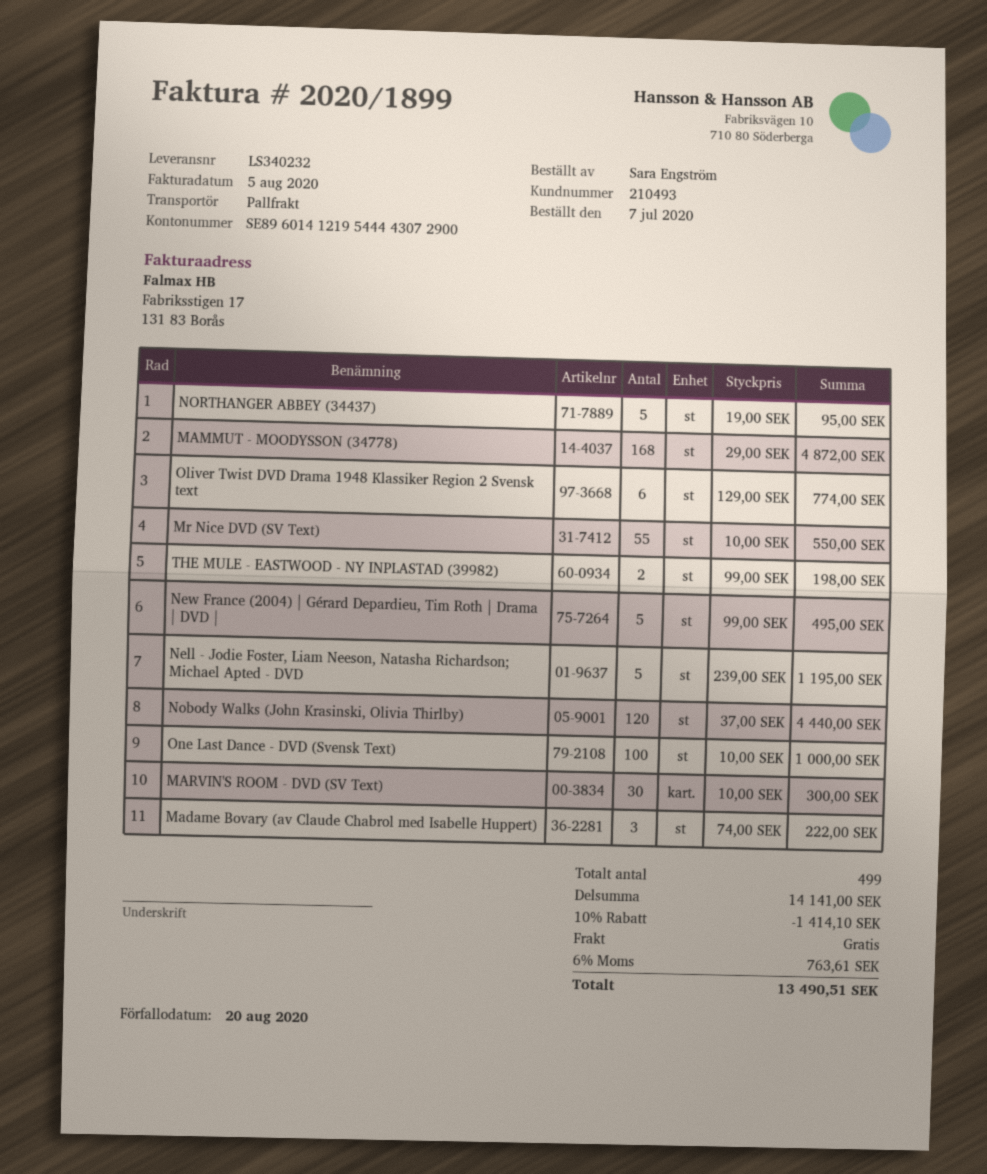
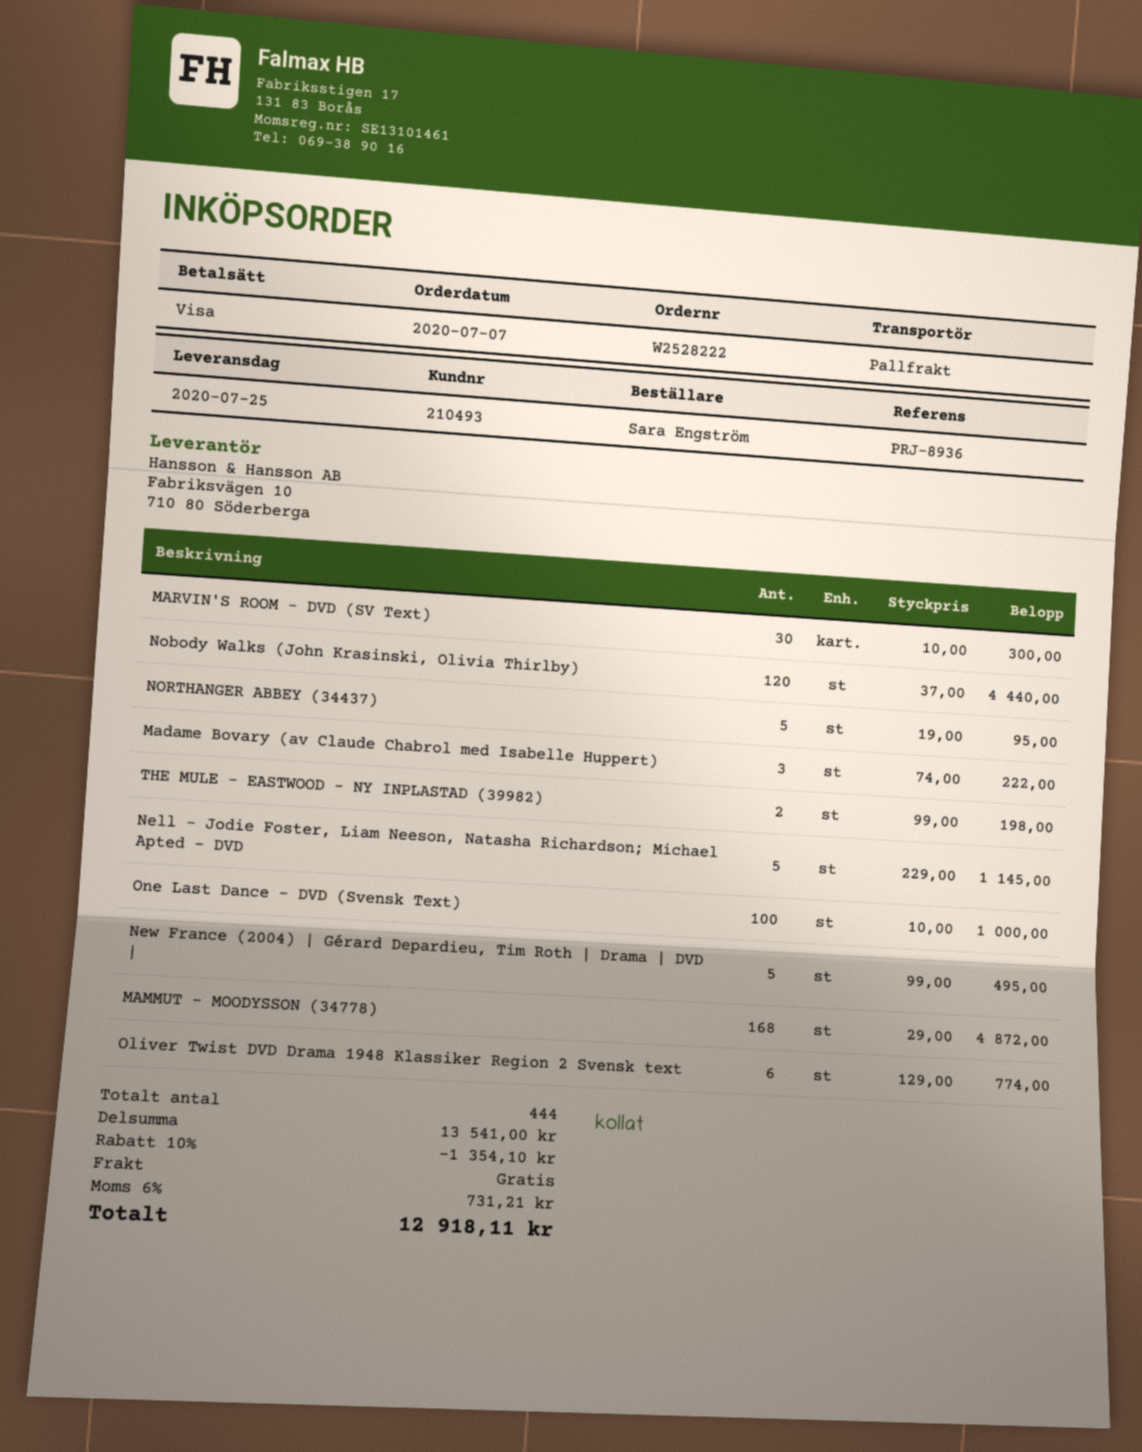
Mr Nice DVD (SV Text): 55 x 10.00 = 550.00 -> none
Nell - Jodie Foster, Liam Neeson, Natasha Richardson; Michael Apted - DVD: 5 x 239.00 = 1195.00 -> 5 x 229.00 = 1145.00
total quantity: 499 -> 444
subtotal: 14141.00 -> 13541.00
discount: 10% = 1414.10 -> 10% = 1354.10
tax: 6% = 763.61 -> 6% = 731.21
total: 13490.51 -> 12918.11

